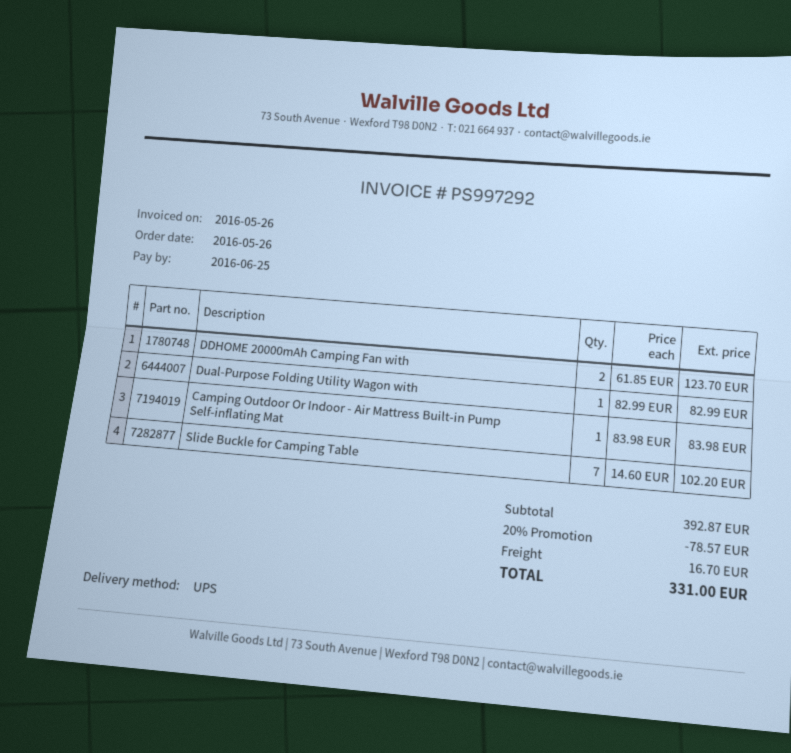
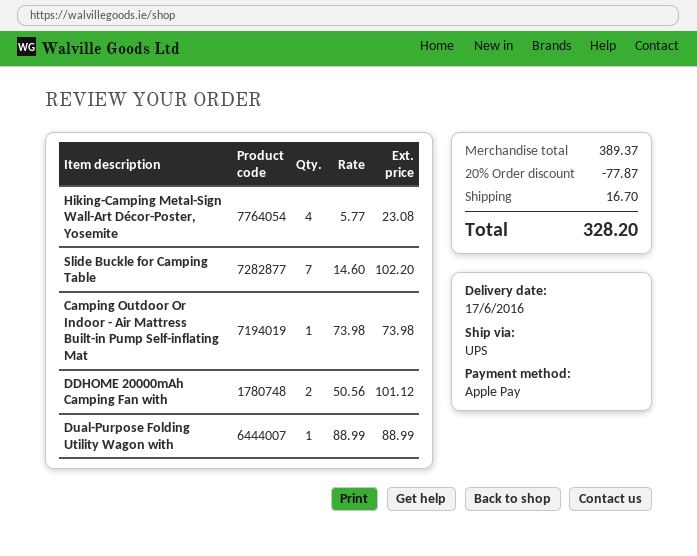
DDHOME 20000mAh Camping Fan with: 2 x 61.85 = 123.70 -> 2 x 50.56 = 101.12
Dual-Purpose Folding Utility Wagon with: 1 x 82.99 = 82.99 -> 1 x 88.99 = 88.99
Camping Outdoor Or Indoor - Air Mattress Built-in Pump Self-inflating Mat: 1 x 83.98 = 83.98 -> 1 x 73.98 = 73.98
Hiking-Camping Metal-Sign Wall-Art Décor-Poster, Yosemite: none -> 4 x 5.77 = 23.08
subtotal: 392.87 -> 389.37
discount: 20% = 78.57 -> 20% = 77.87
total: 331.00 -> 328.20

